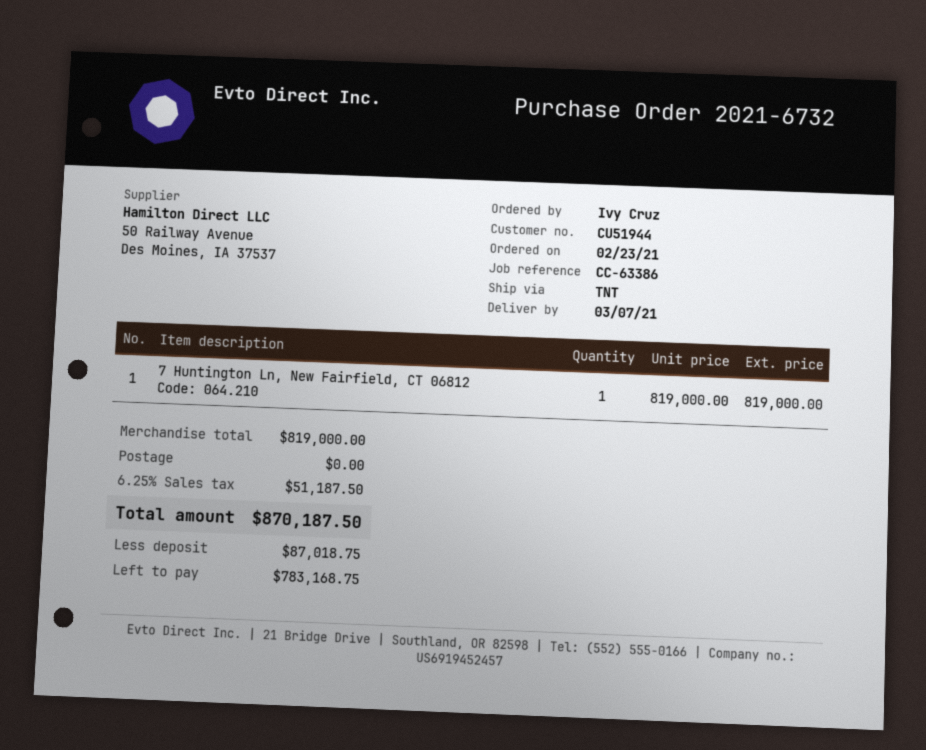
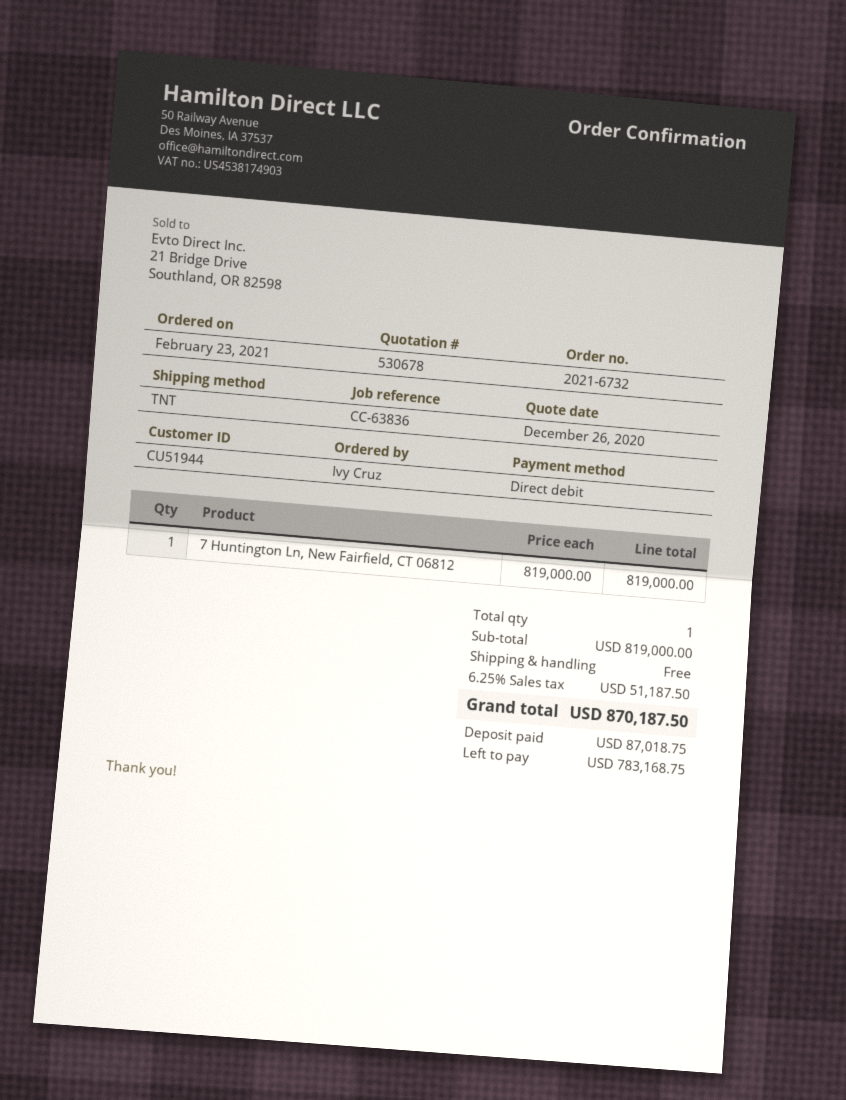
reference: CC-63386 -> CC-63836

